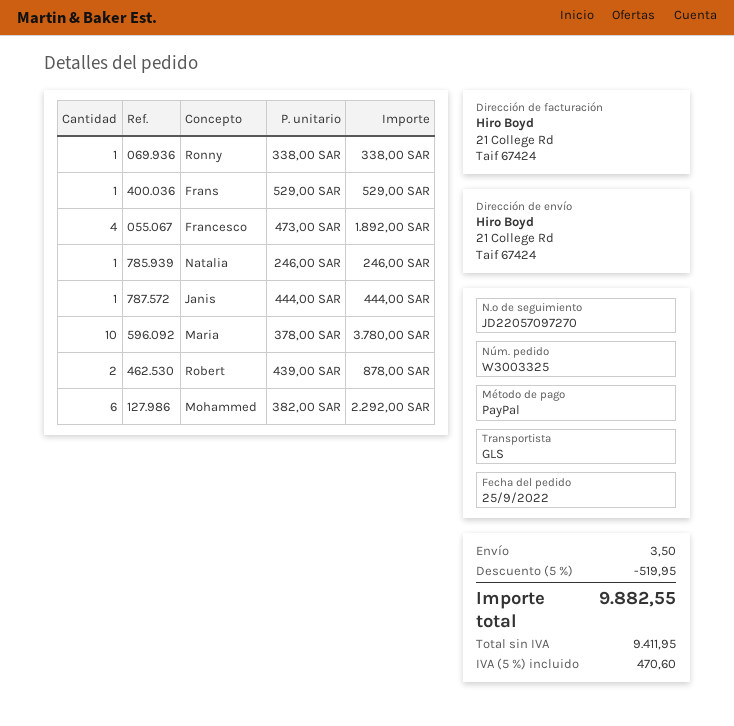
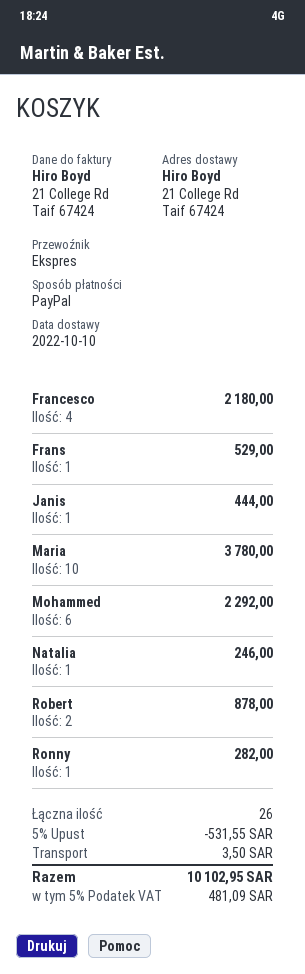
shipping method: GLS -> express
Ronny: 1 for 338.00 -> 1 for 282.00
Francesco: 4 for 1892.00 -> 4 for 2180.00
discount: 5% = 519.95 -> 5% = 531.55
tax: 5% = 470.60 -> 5% = 481.09
total: 9882.55 -> 10102.95

